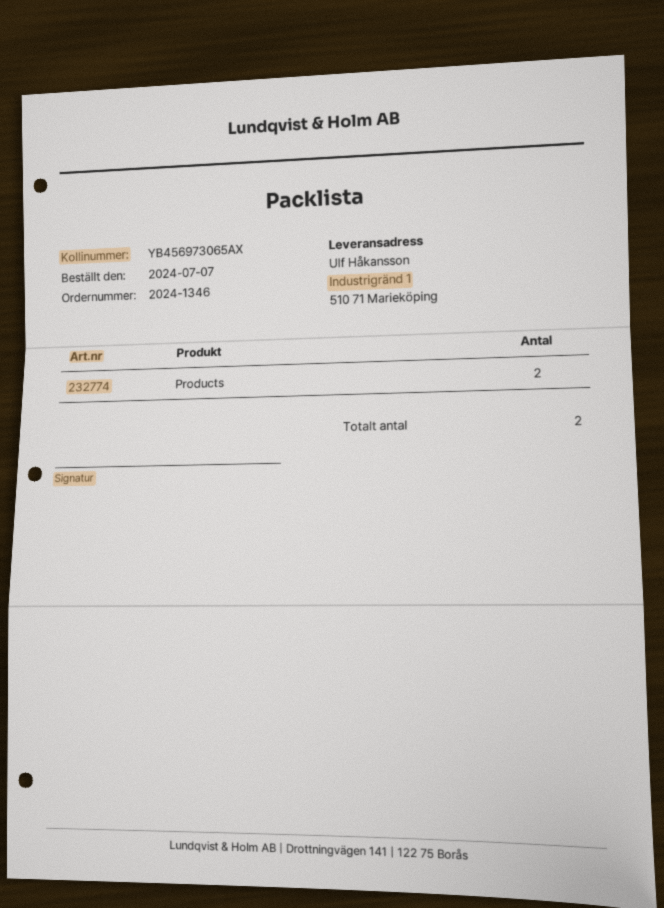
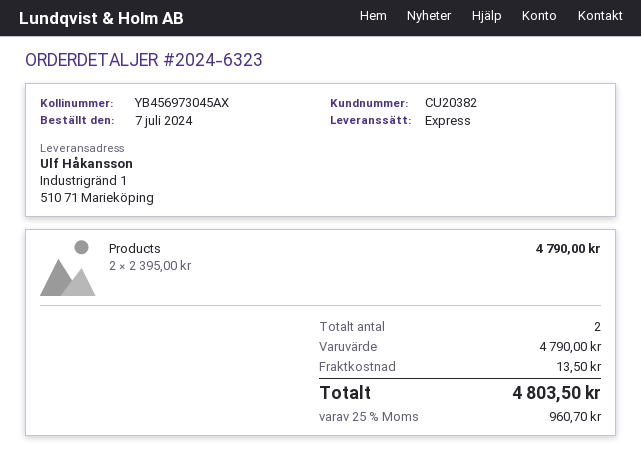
order number: 2024-1346 -> 2024-6323
tracking number: YB456973065AX -> YB456973045AX

